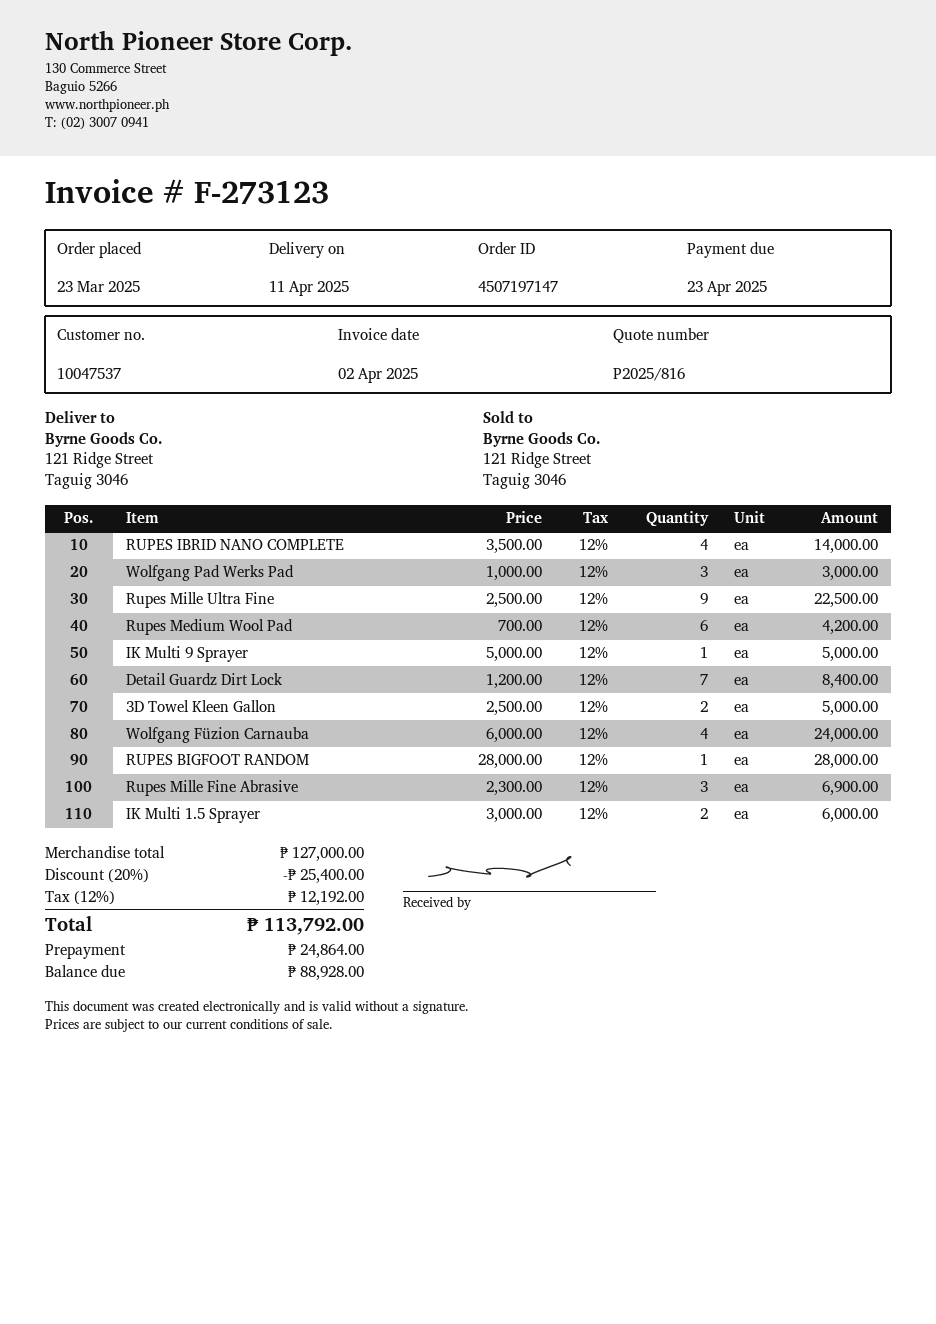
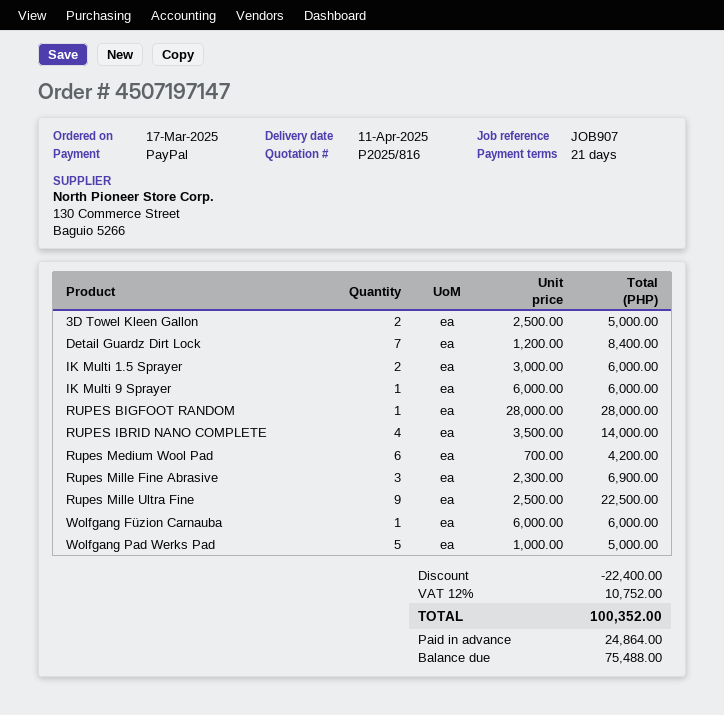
order date: 2025-03-23 -> 2025-03-17
Wolfgang Pad Werks Pad: 3 x 1000.00 = 3000.00 -> 5 x 1000.00 = 5000.00
IK Multi 9 Sprayer: 1 x 5000.00 = 5000.00 -> 1 x 6000.00 = 6000.00
Wolfgang Füzion Carnauba: 4 x 6000.00 = 24000.00 -> 1 x 6000.00 = 6000.00
discount: 25400.00 -> 22400.00
tax: 12% = 12192.00 -> 12% = 10752.00
total: 113792.00 -> 100352.00
balance: 88928.00 -> 75488.00

